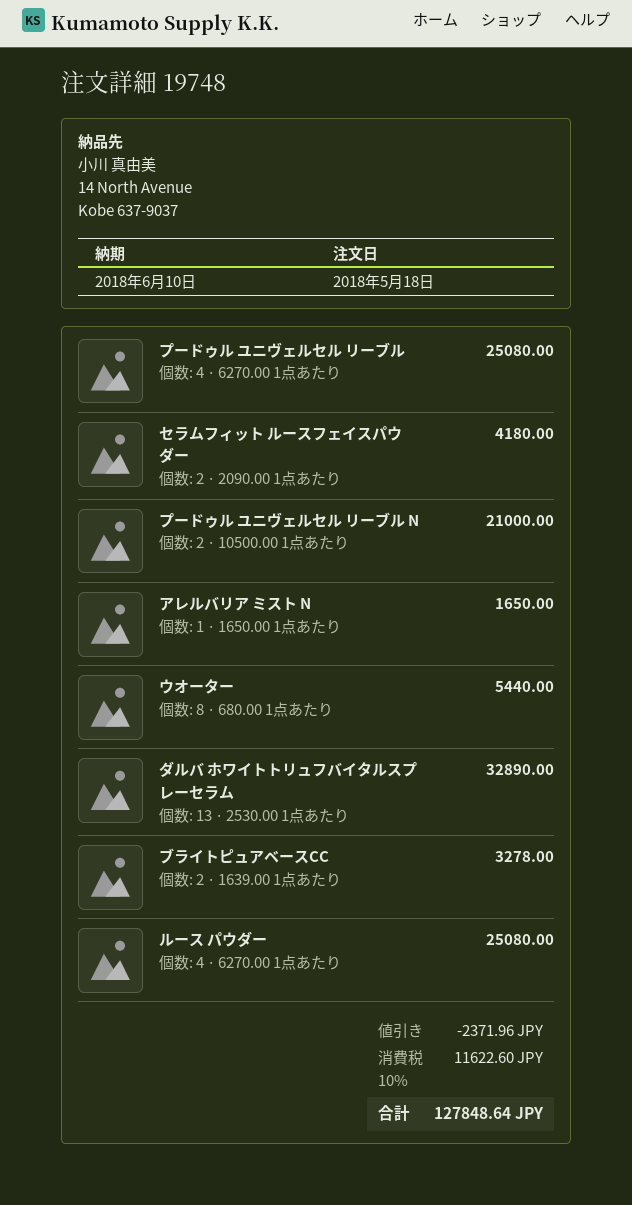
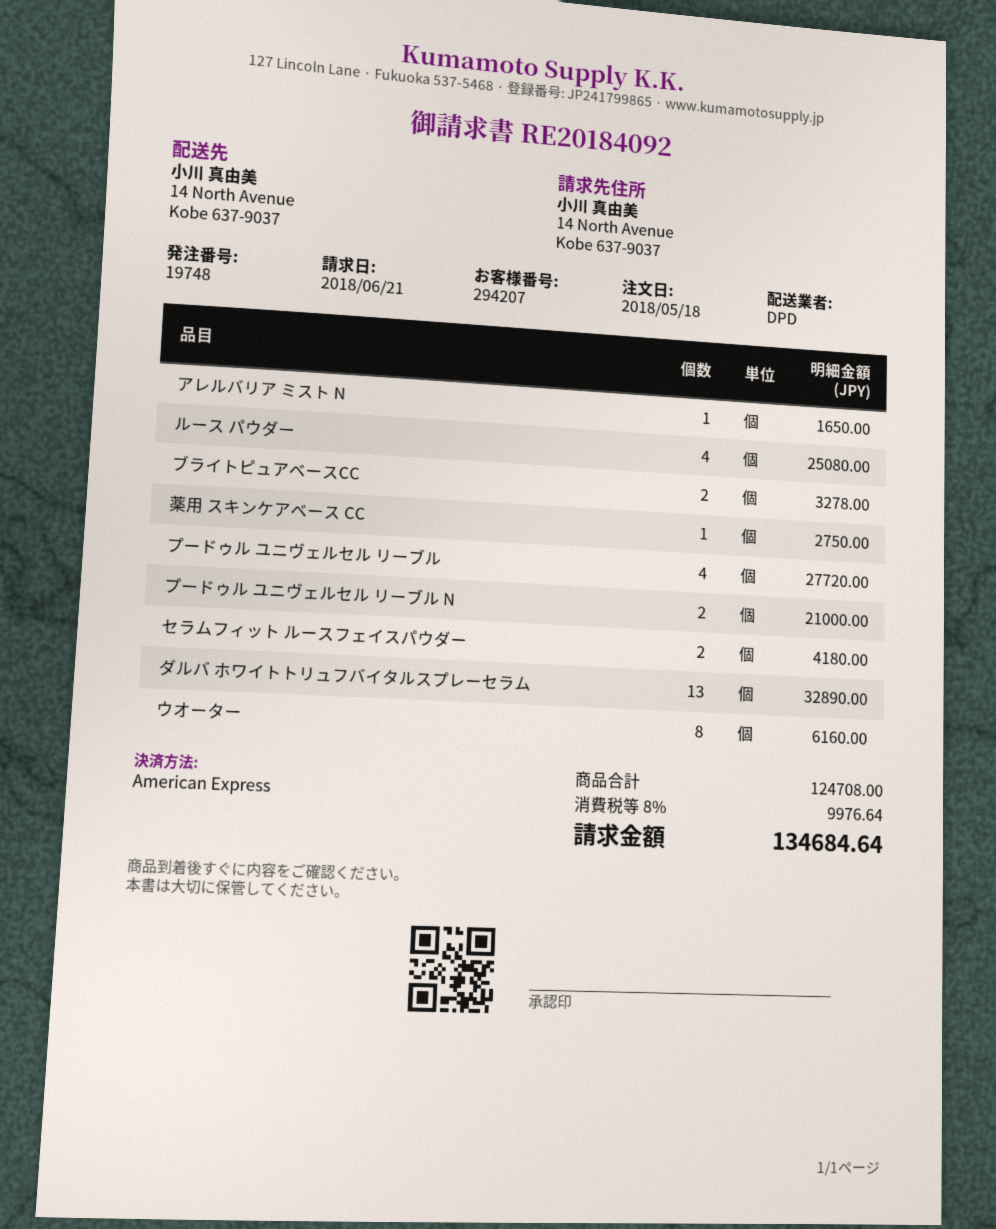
プードゥル ユニヴェルセル リーブル: 4 for 25080.00 -> 4 for 27720.00
ウオーター: 8 for 5440.00 -> 8 for 6160.00
薬用 スキンケアベース CC: none -> 1 for 2750.00
discount: 2371.96 -> none
tax: 10% = 11622.60 -> 8% = 9976.64
total: 127848.64 -> 134684.64

